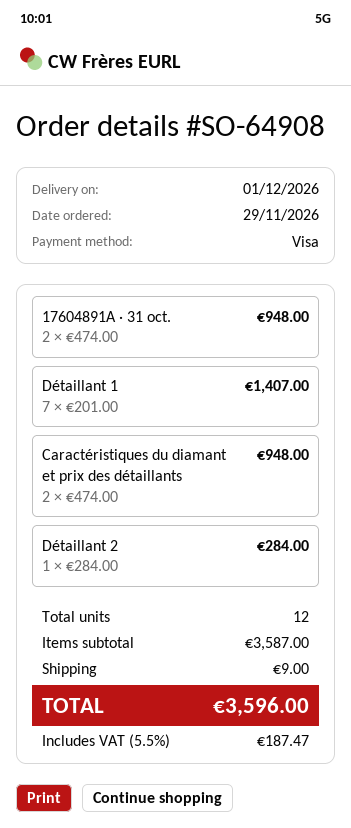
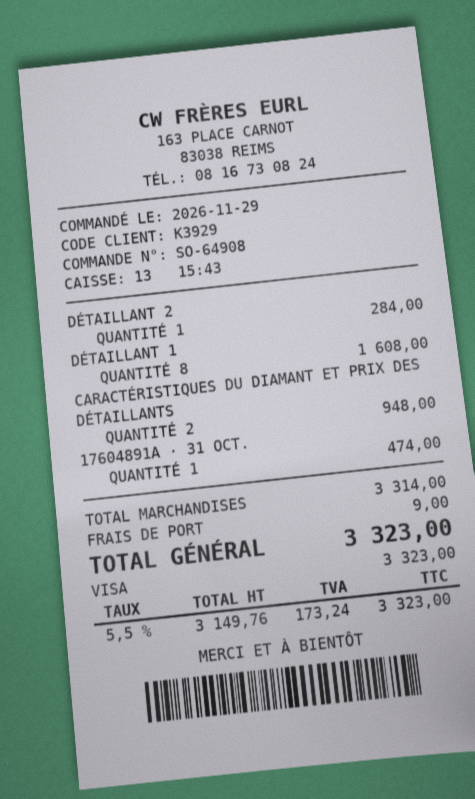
17604891A · 31 oct.: 2 for 948.00 -> 1 for 474.00
Détaillant 1: 7 for 1407.00 -> 8 for 1608.00
subtotal: 3587.00 -> 3314.00
tax: 5.5% = 187.47 -> 5.5% = 173.24
total: 3596.00 -> 3323.00

